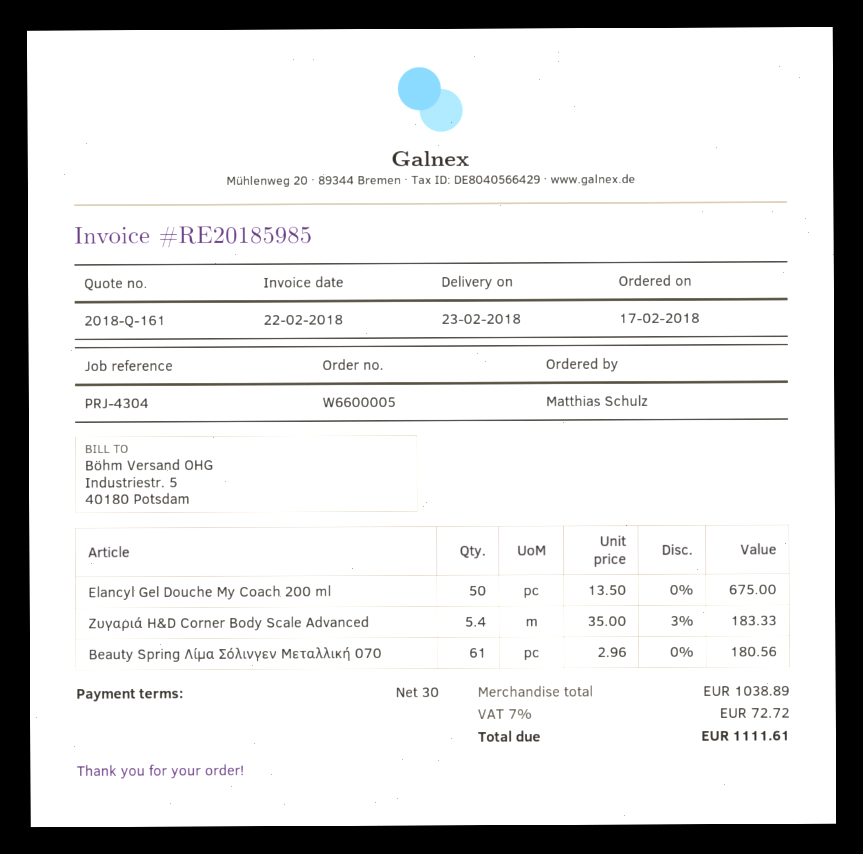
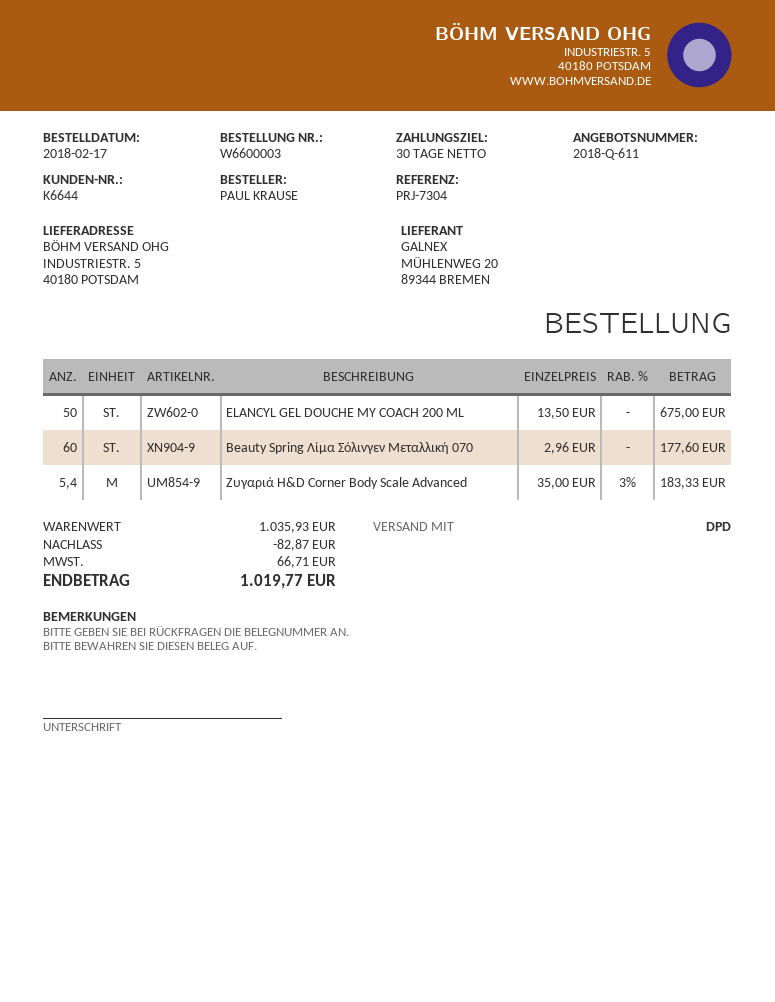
quote number: 2018-Q-161 -> 2018-Q-611
order number: W6600005 -> W6600003
reference: PRJ-4304 -> PRJ-7304
ordered by: Matthias Schulz -> PAUL KRAUSE
Beauty Spring Λίμα Σόλινγεν Μεταλλική 070: 61 x 2.96 = 180.56 -> 60 x 2.96 = 177.60
subtotal: 1038.89 -> 1035.93
discount: none -> 82.87
tax: 72.72 -> 66.71
total: 1111.61 -> 1019.77

